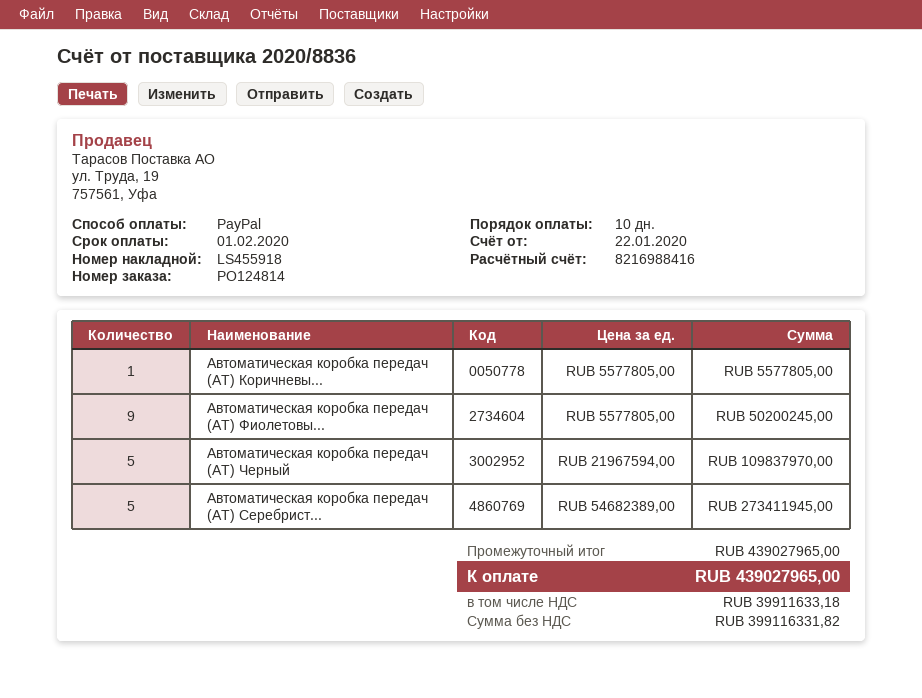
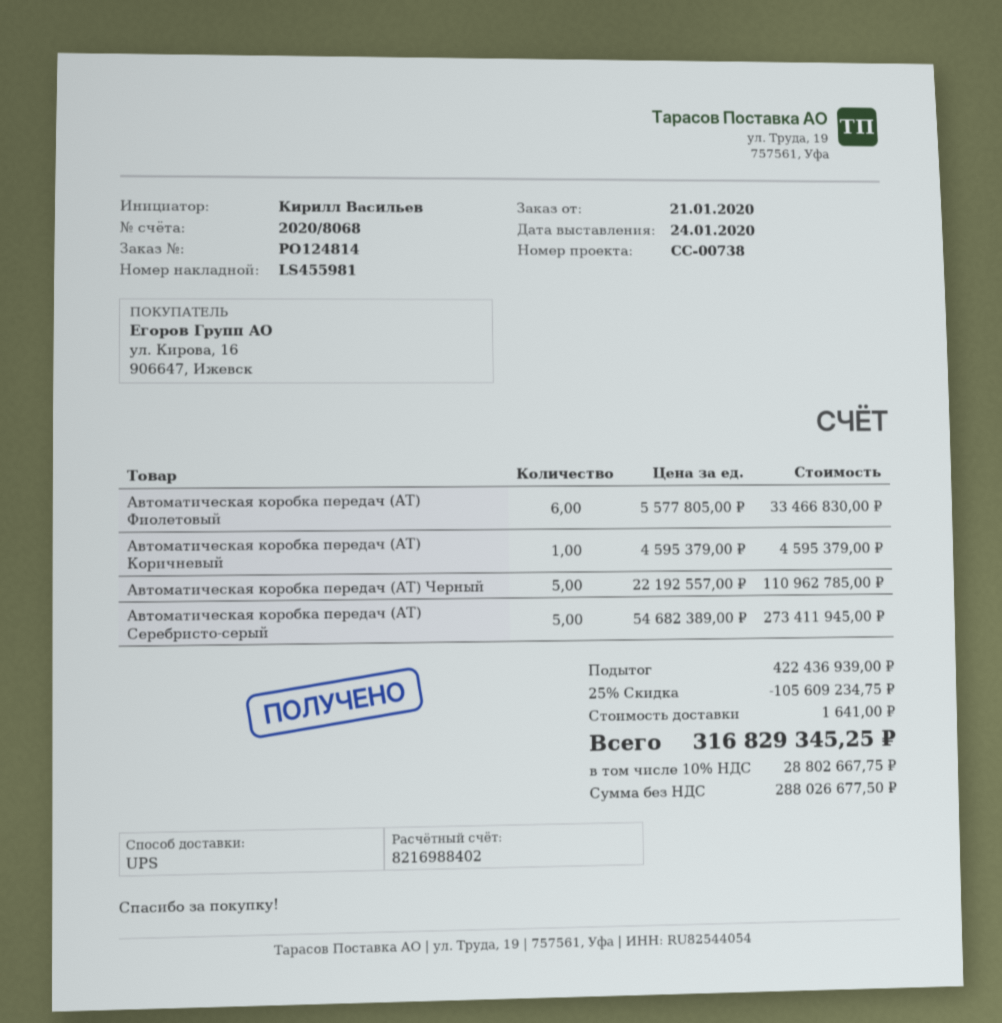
delivery note number: LS455918 -> LS455981
invoice number: 2020/8836 -> 2020/8068
invoice date: 2020-01-22 -> 2020-01-24
bank account: 8216988416 -> 8216988402
Автоматическая коробка передач (АТ) Коричневы...: 1 x 5577805.00 = 5577805.00 -> 1 x 4595379.00 = 4595379.00
Автоматическая коробка передач (АТ) Фиолетовы...: 9 x 5577805.00 = 50200245.00 -> 6 x 5577805.00 = 33466830.00
Автоматическая коробка передач (АТ) Черный: 5 x 21967594.00 = 109837970.00 -> 5 x 22192557.00 = 110962785.00
subtotal: 439027965.00 -> 422436939.00
discount: none -> 25% = 105609234.75
shipping: none -> 1641.00
net: 399116331.82 -> 288026677.50
tax: 39911633.18 -> 28802667.75
total: 439027965.00 -> 316829345.25

